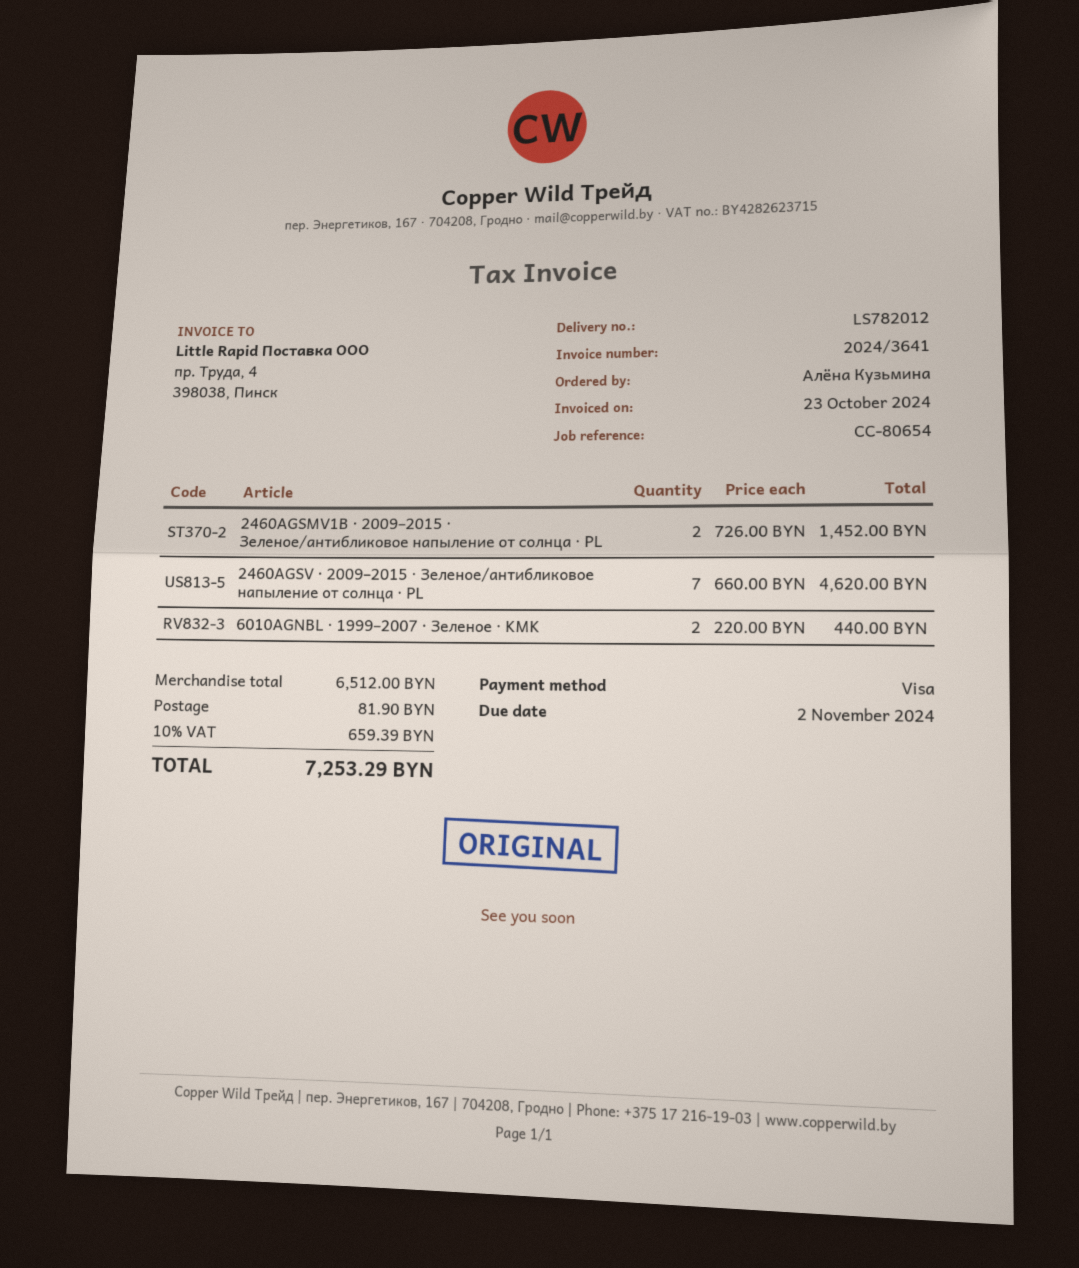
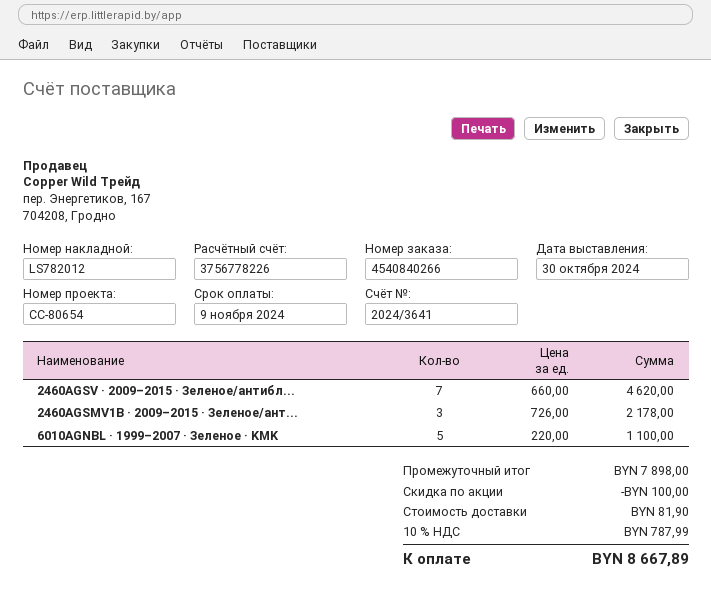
invoice date: 2024-10-23 -> 2024-10-30
due date: 2024-11-02 -> 2024-11-09
2460AGSMV1B · 2009–2015 · Зеленое/антибликовое напыление от солнца · PL: 2 x 726.00 = 1452.00 -> 3 x 726.00 = 2178.00
6010AGNBL · 1999–2007 · Зеленое · KMK: 2 x 220.00 = 440.00 -> 5 x 220.00 = 1100.00
subtotal: 6512.00 -> 7898.00
discount: none -> 100.00
tax: 10% = 659.39 -> 10% = 787.99
total: 7253.29 -> 8667.89

